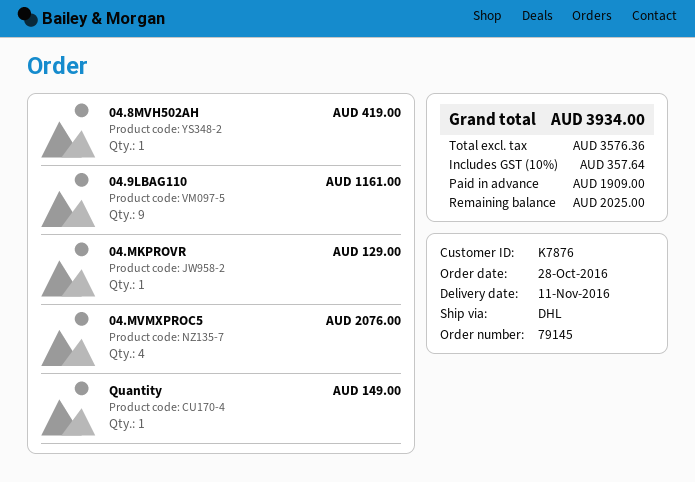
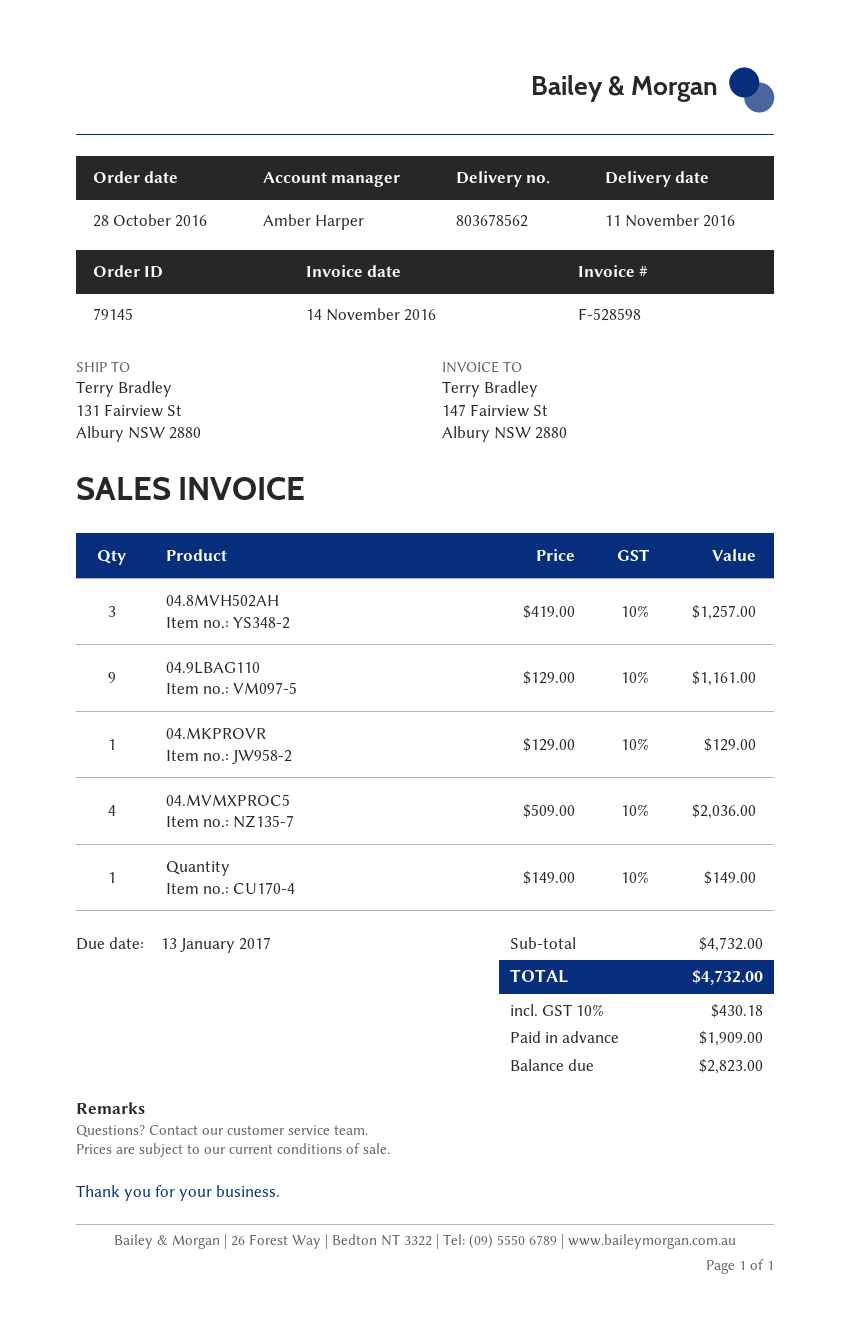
04.8MVH502AH: 1 for 419.00 -> 3 for 1257.00
04.MVMXPROC5: 4 for 2076.00 -> 4 for 2036.00
tax: 10% = 357.64 -> 10% = 430.18
total: 3934.00 -> 4732.00
balance: 2025.00 -> 2823.00

